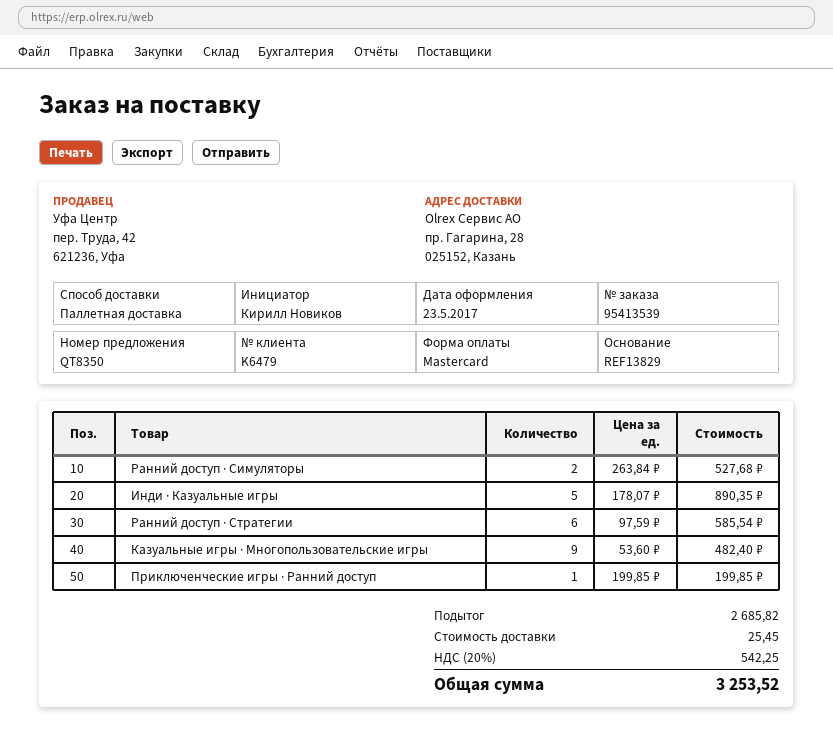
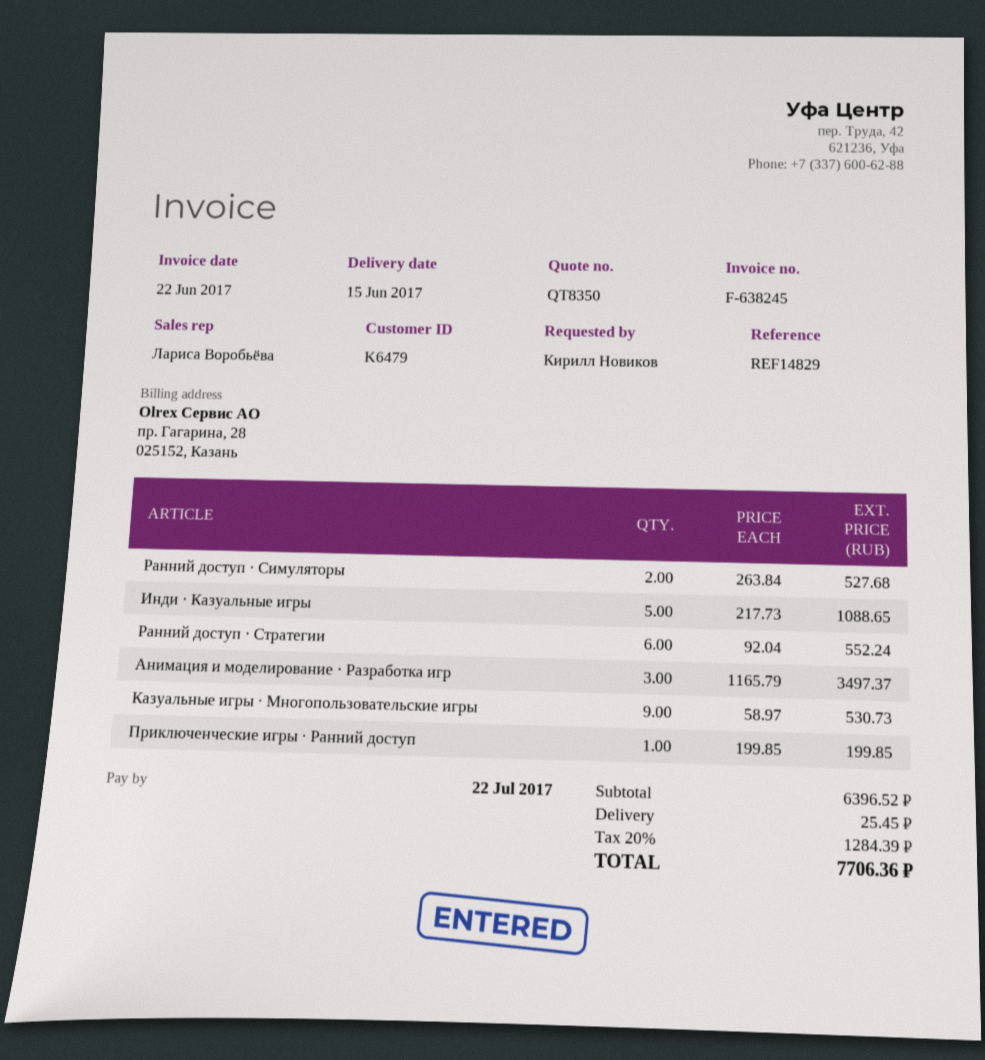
reference: REF13829 -> REF14829
Инди · Казуальные игры: 5 x 178.07 = 890.35 -> 5 x 217.73 = 1088.65
Ранний доступ · Стратегии: 6 x 97.59 = 585.54 -> 6 x 92.04 = 552.24
Казуальные игры · Многопользовательские игры: 9 x 53.60 = 482.40 -> 9 x 58.97 = 530.73
Анимация и моделирование · Разработка игр: none -> 3 x 1165.79 = 3497.37
subtotal: 2685.82 -> 6396.52
tax: 20% = 542.25 -> 20% = 1284.39
total: 3253.52 -> 7706.36

